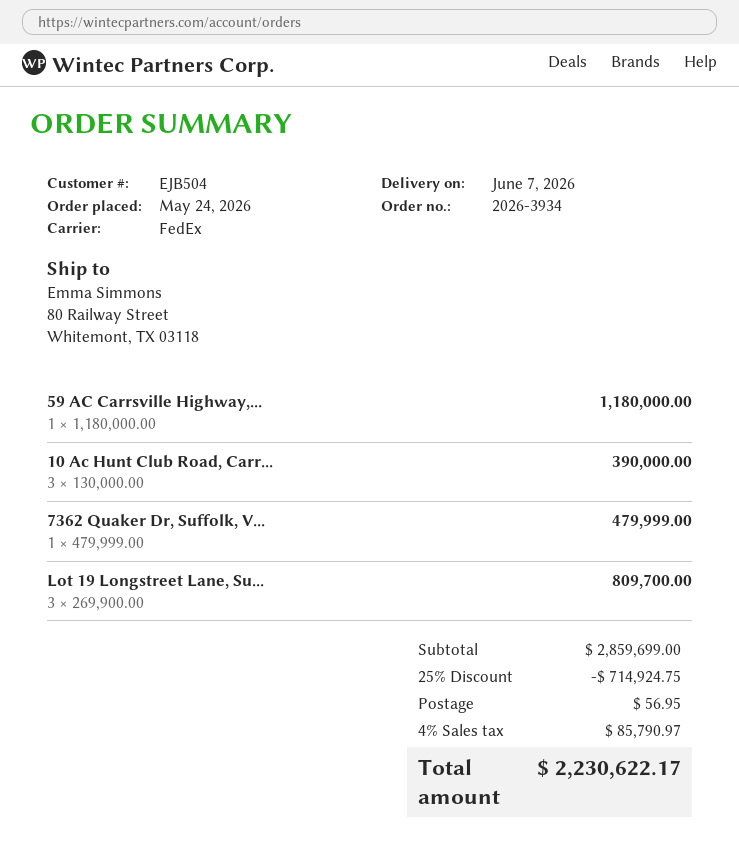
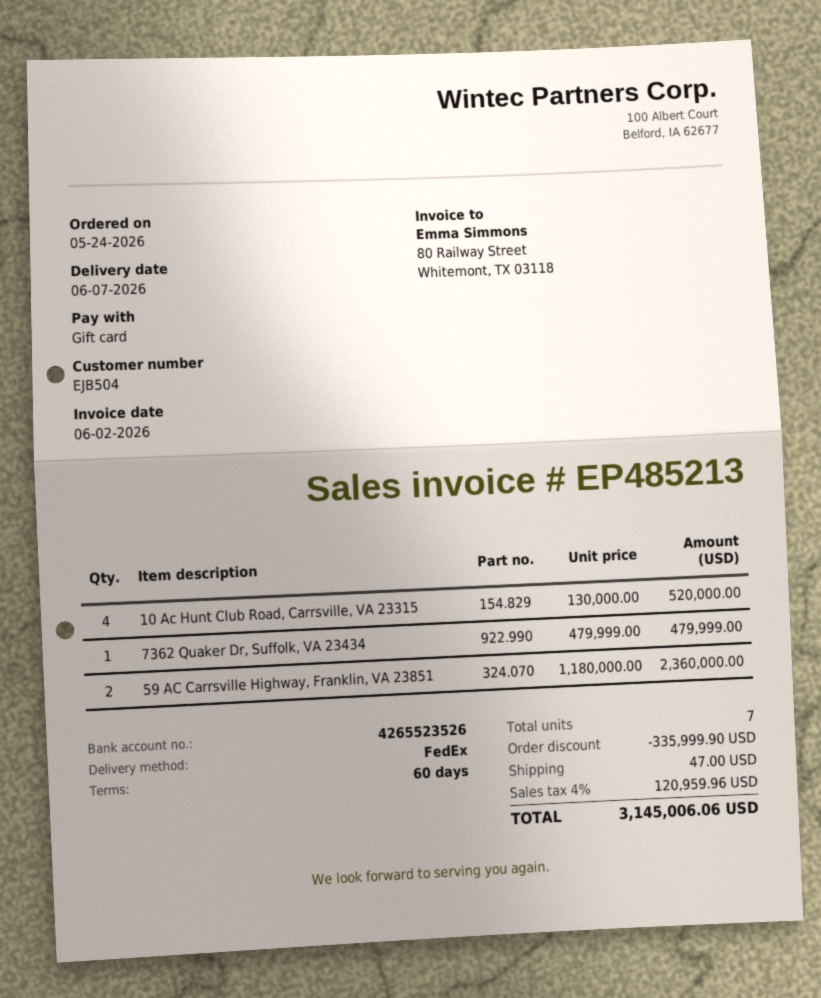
59 AC Carrsville Highway,...: 1 x 1180000.00 = 1180000.00 -> 2 x 1180000.00 = 2360000.00
10 Ac Hunt Club Road, Carr...: 3 x 130000.00 = 390000.00 -> 4 x 130000.00 = 520000.00
Lot 19 Longstreet Lane, Su...: 3 x 269900.00 = 809700.00 -> none
discount: 714924.75 -> 335999.90
shipping: 56.95 -> 47.00
tax: 4% = 85790.97 -> 4% = 120959.96
total: 2230622.17 -> 3145006.06

